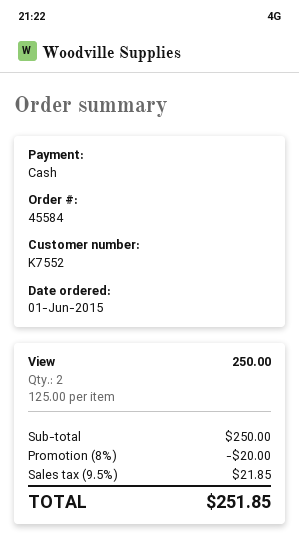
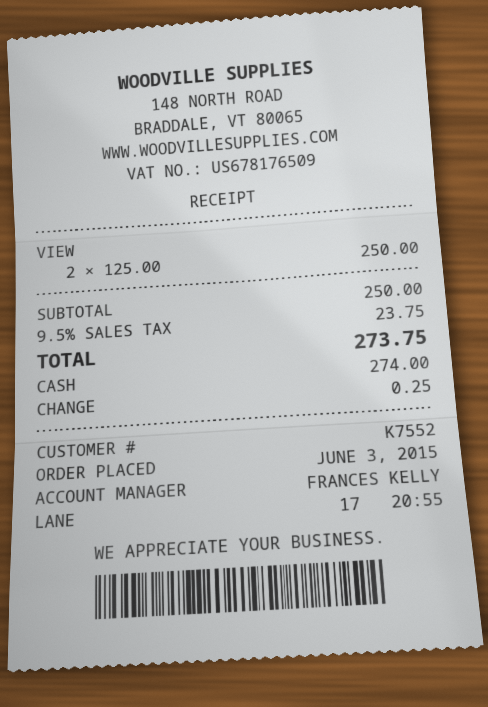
order date: 2015-06-01 -> 2015-06-03
discount: 8% = 20.00 -> none
tax: 9.5% = 21.85 -> 9.5% = 23.75
total: 251.85 -> 273.75

